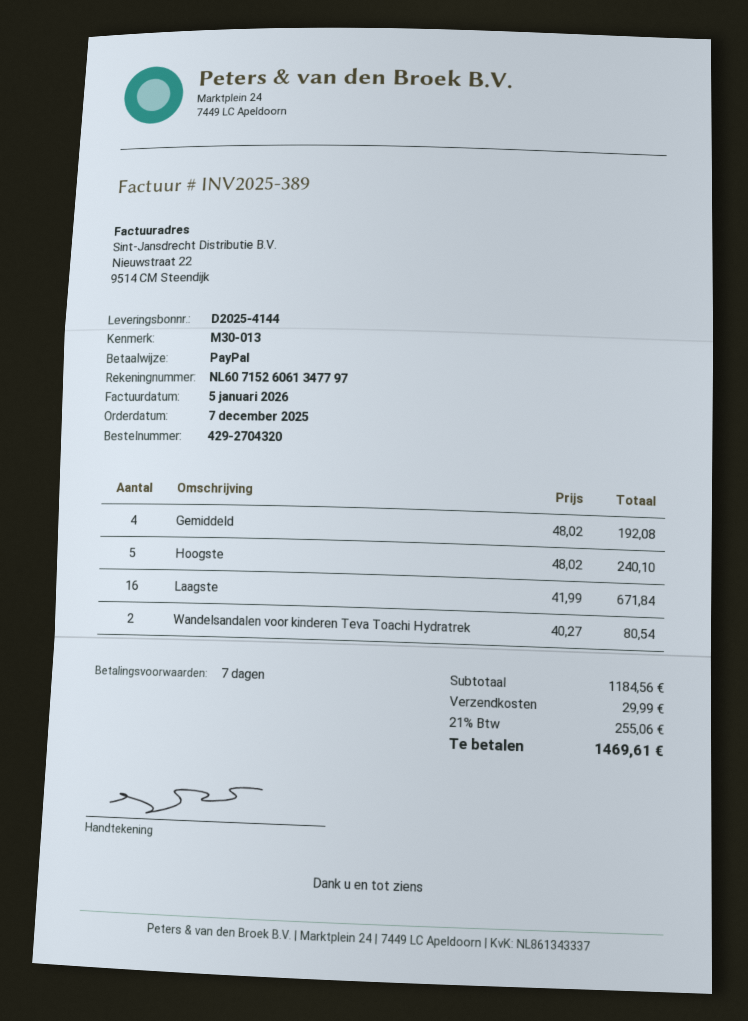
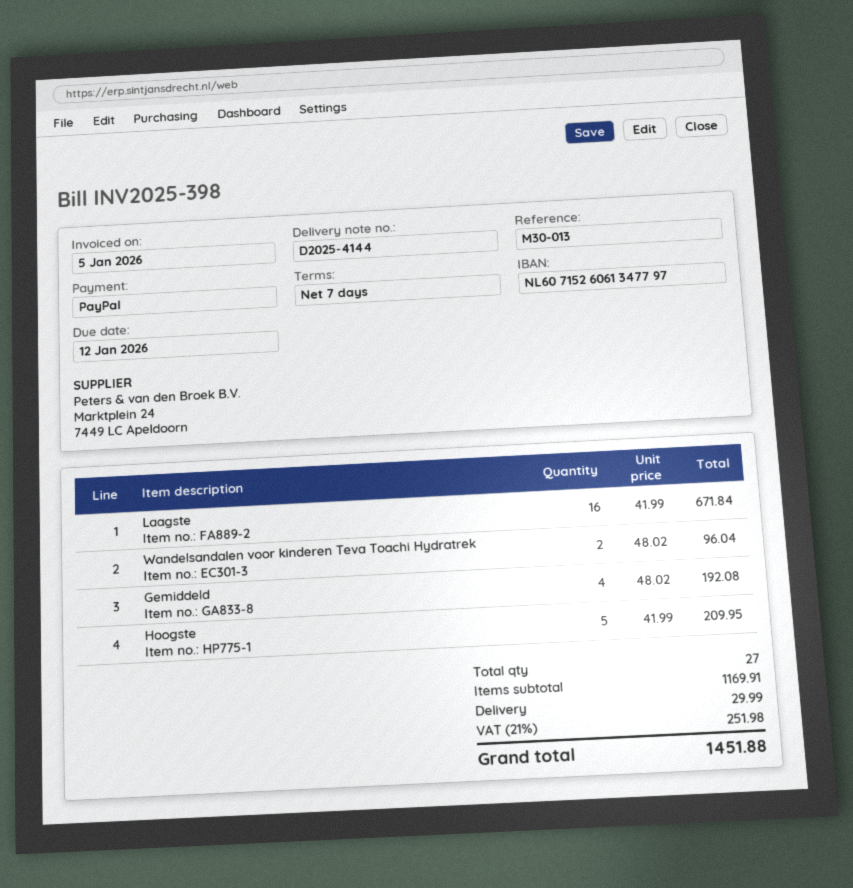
invoice number: INV2025-389 -> INV2025-398
Hoogste: 5 x 48.02 = 240.10 -> 5 x 41.99 = 209.95
Wandelsandalen voor kinderen Teva Toachi Hydratrek: 2 x 40.27 = 80.54 -> 2 x 48.02 = 96.04
subtotal: 1184.56 -> 1169.91
tax: 21% = 255.06 -> 21% = 251.98
total: 1469.61 -> 1451.88

